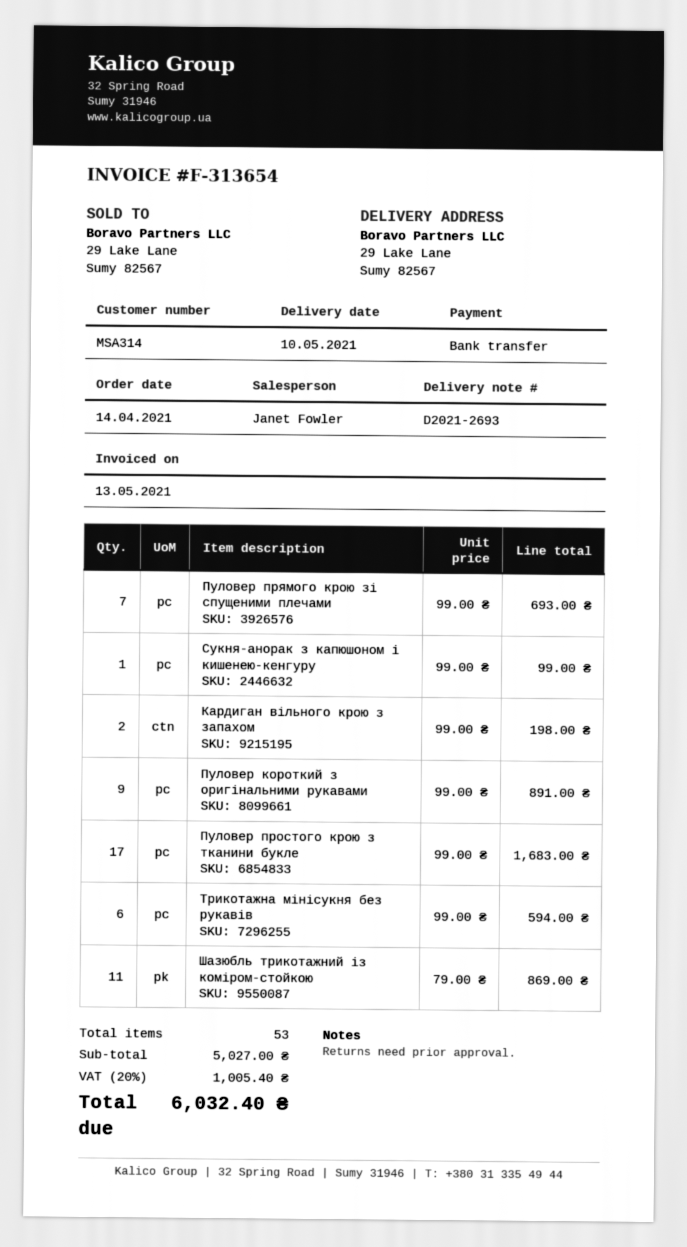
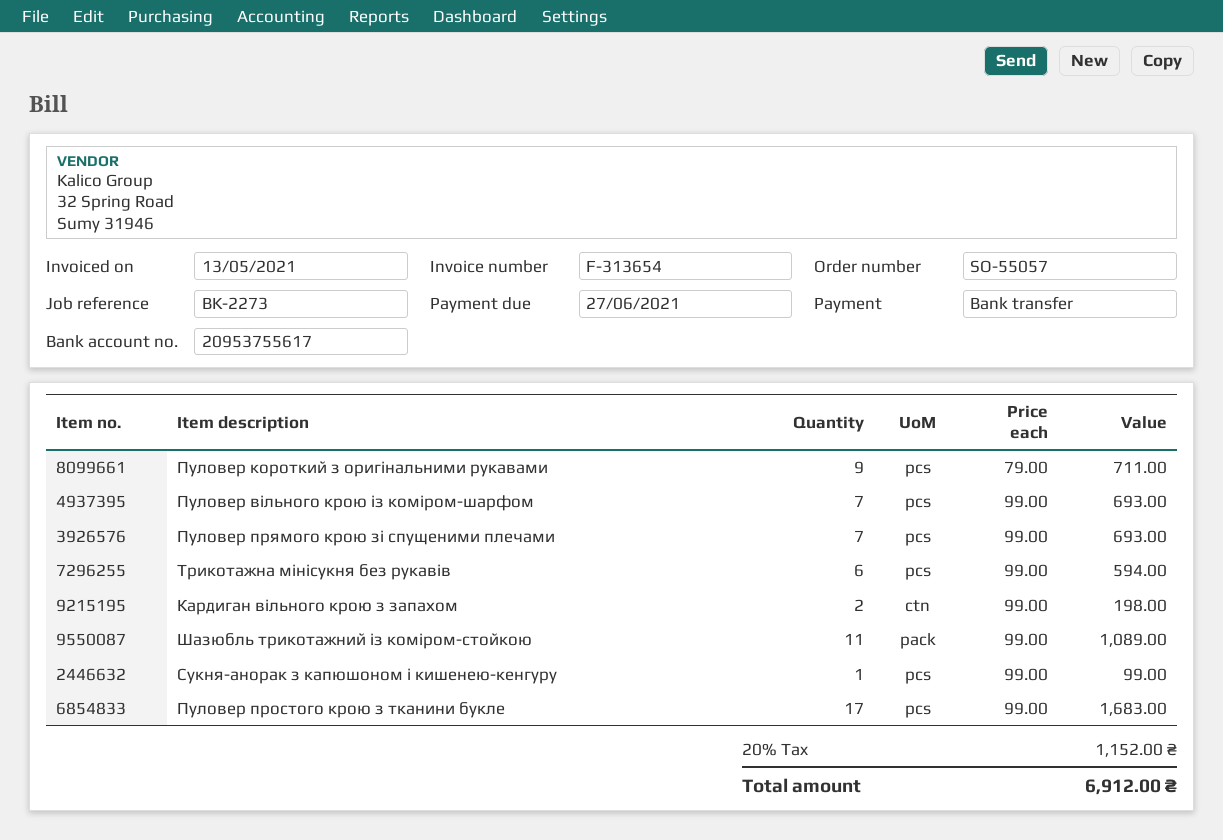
Пуловер короткий з оригінальними рукавами: 9 x 99.00 = 891.00 -> 9 x 79.00 = 711.00
Шазюбль трикотажний із коміром-стойкою: 11 x 79.00 = 869.00 -> 11 x 99.00 = 1089.00
Пуловер вільного крою із коміром-шарфом: none -> 7 x 99.00 = 693.00
tax: 20% = 1005.40 -> 20% = 1152.00
total: 6032.40 -> 6912.00

